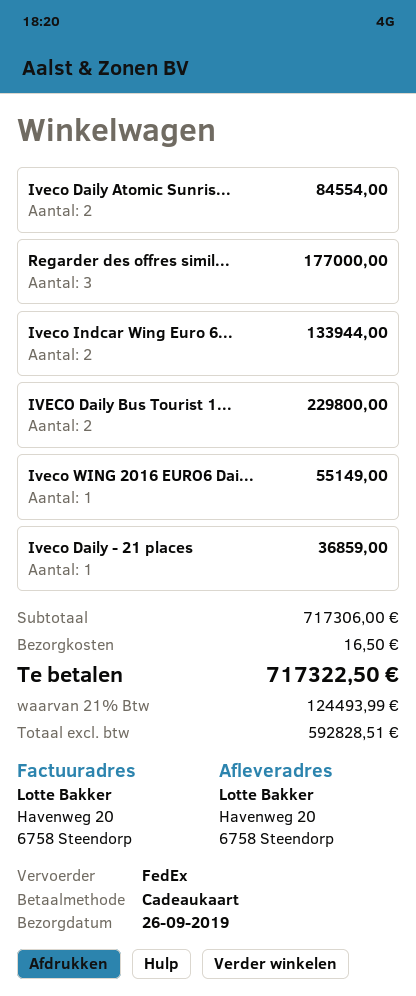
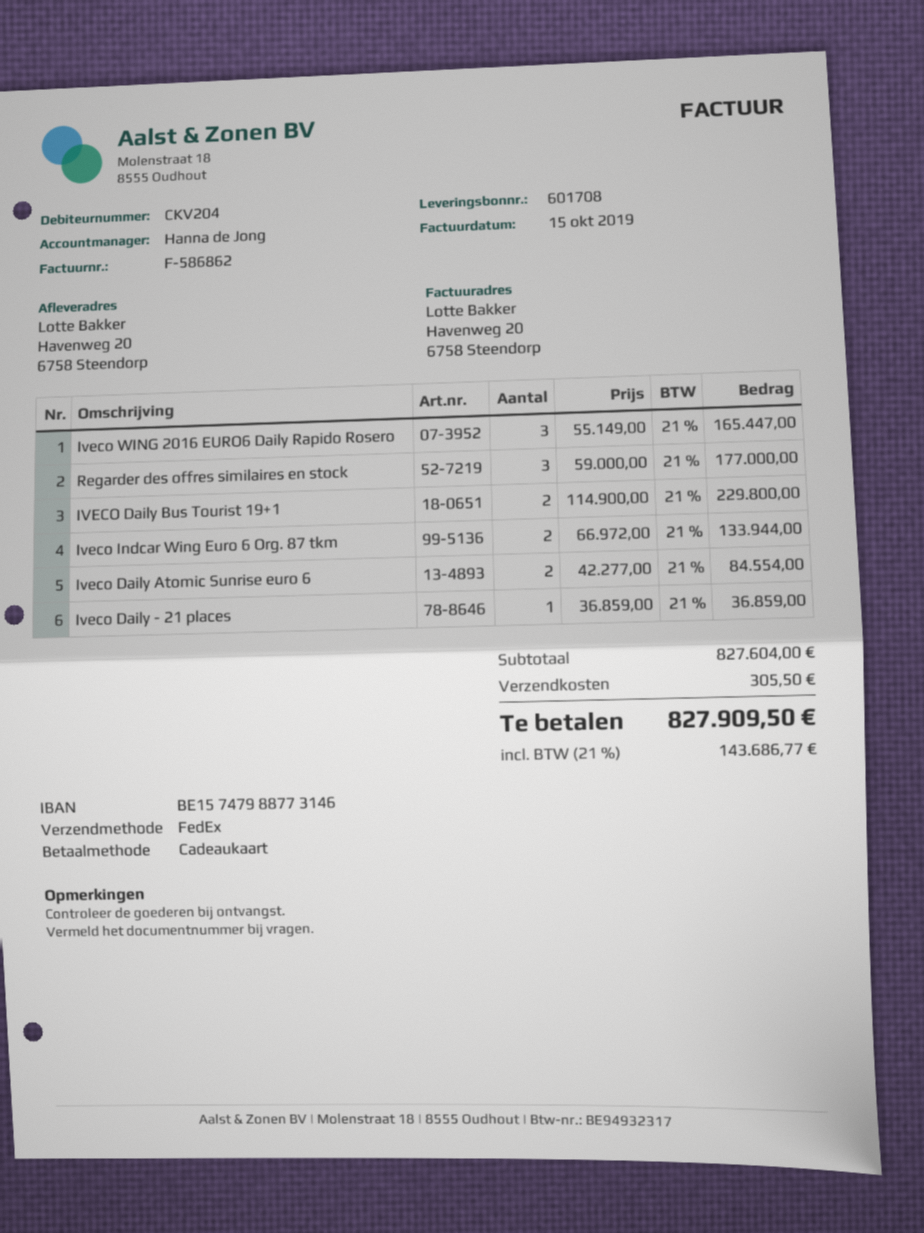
Iveco WING 2016 EURO6 Dai...: 1 for 55149.00 -> 3 for 165447.00
subtotal: 717306.00 -> 827604.00
shipping: 16.50 -> 305.50
tax: 21% = 124493.99 -> 21% = 143686.77
total: 717322.50 -> 827909.50

